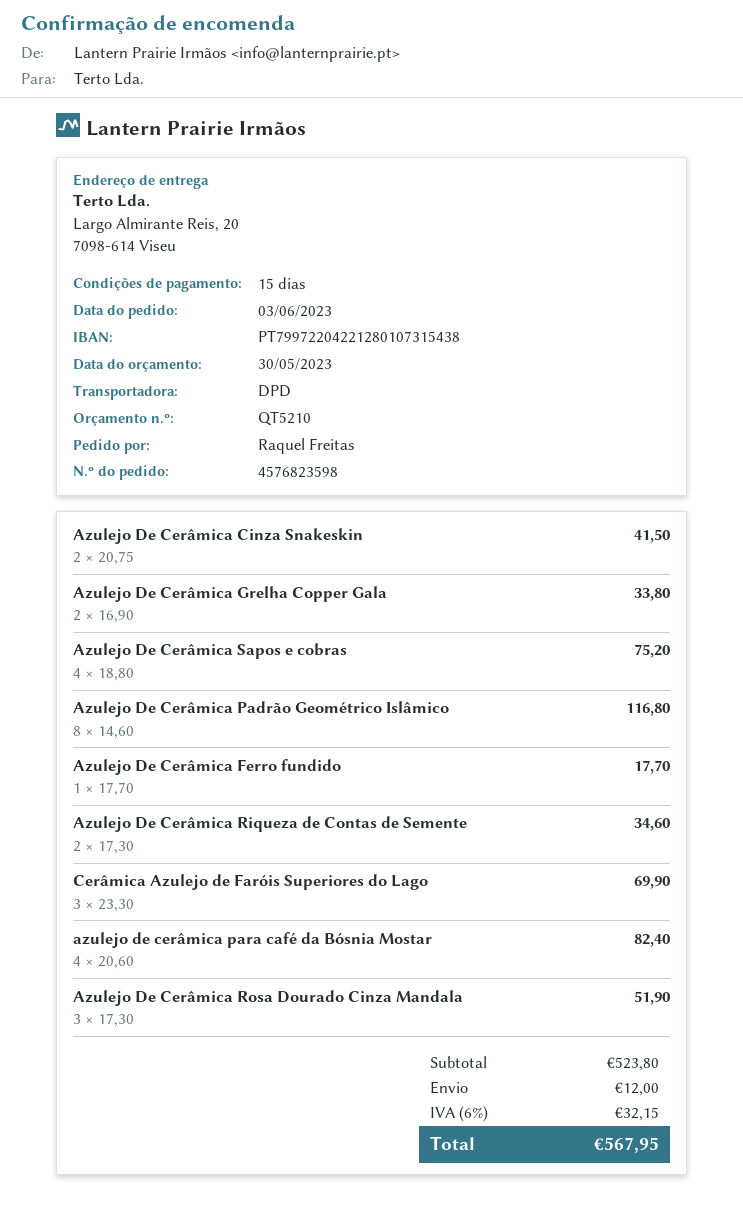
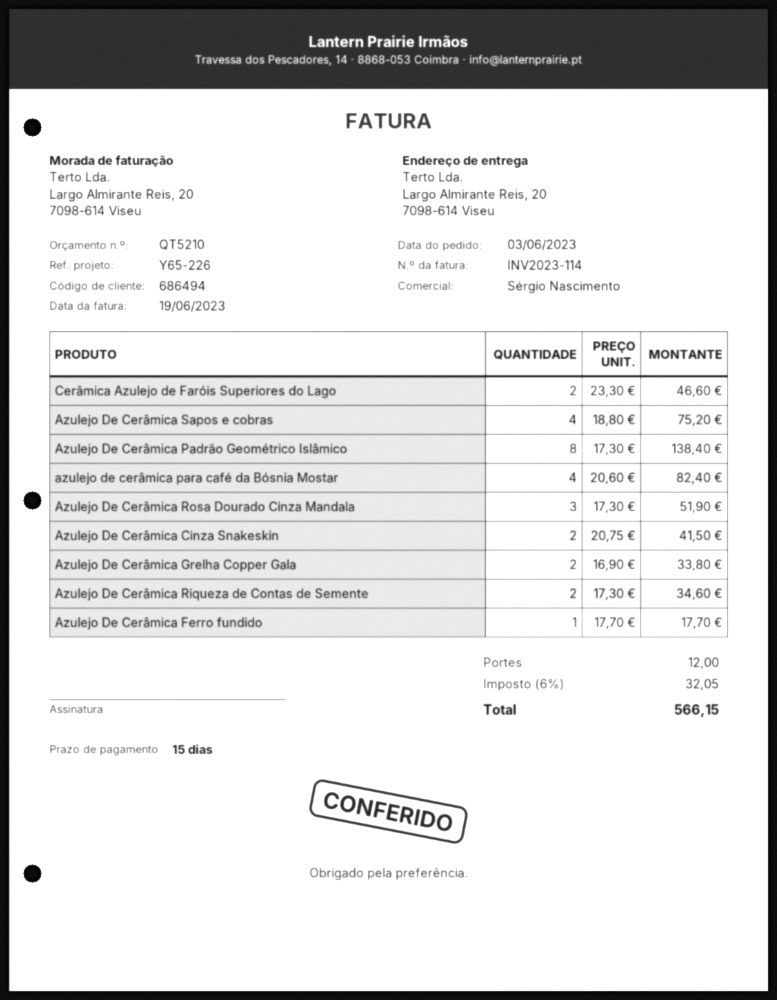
Azulejo De Cerâmica Padrão Geométrico Islâmico: 8 x 14.60 = 116.80 -> 8 x 17.30 = 138.40
Cerâmica Azulejo de Faróis Superiores do Lago: 3 x 23.30 = 69.90 -> 2 x 23.30 = 46.60
tax: 6% = 32.15 -> 6% = 32.05
total: 567.95 -> 566.15

